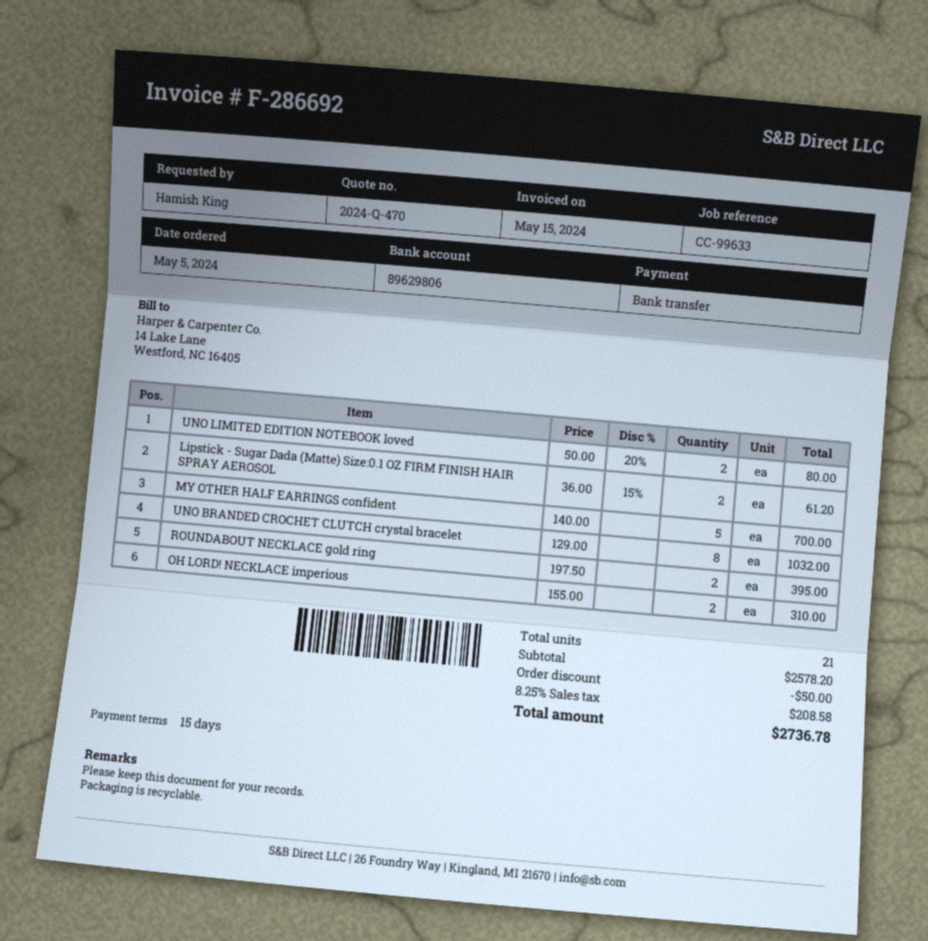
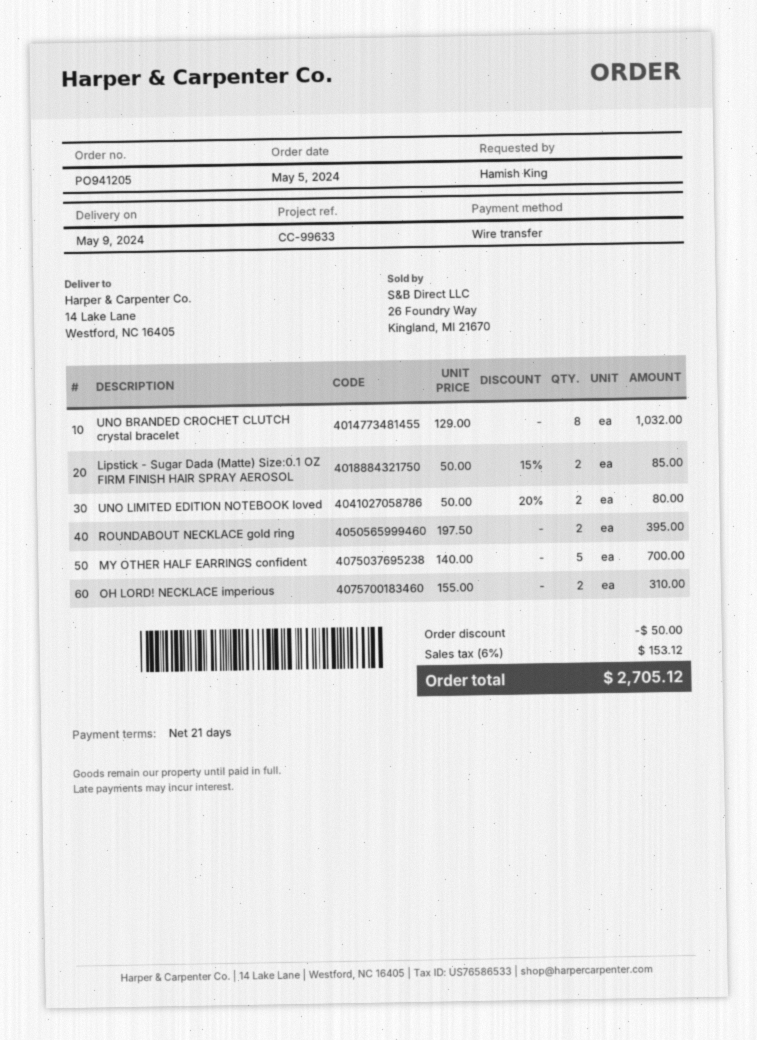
payment terms: 15 days -> 21 days
Lipstick - Sugar Dada (Matte) Size:0.1 OZ FIRM FINISH HAIR SPRAY AEROSOL: 2 x 36.00 - 15% = 61.20 -> 2 x 50.00 - 15% = 85.00
tax: 8.25% = 208.58 -> 6% = 153.12
total: 2736.78 -> 2705.12

